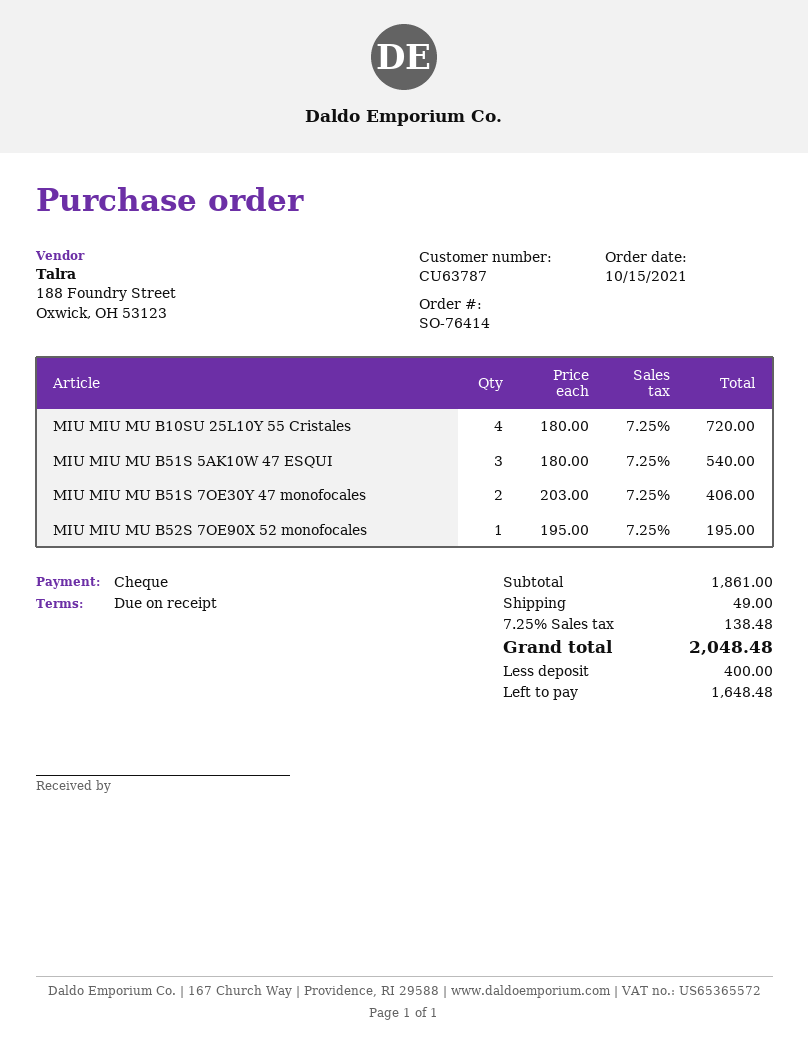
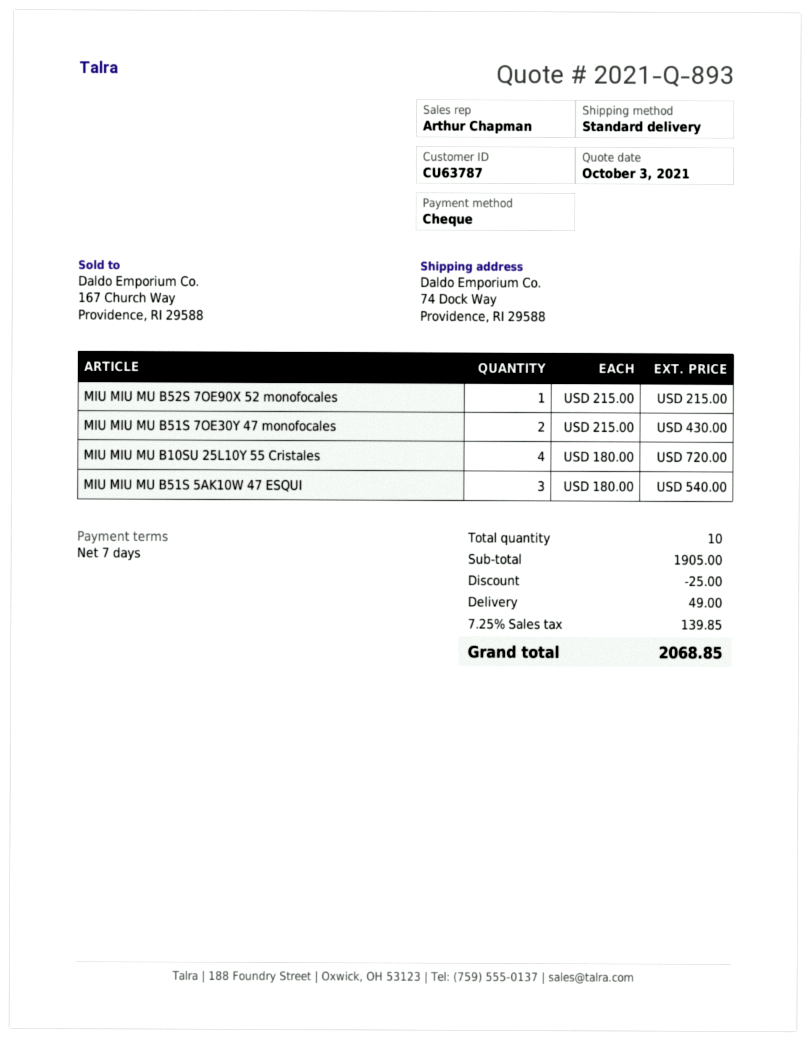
payment terms: on receipt -> 7 days
MIU MIU MU B51S 7OE30Y 47 monofocales: 2 x 203.00 = 406.00 -> 2 x 215.00 = 430.00
MIU MIU MU B52S 7OE90X 52 monofocales: 1 x 195.00 = 195.00 -> 1 x 215.00 = 215.00
subtotal: 1861.00 -> 1905.00
discount: none -> 25.00
tax: 7.25% = 138.48 -> 7.25% = 139.85
total: 2048.48 -> 2068.85

